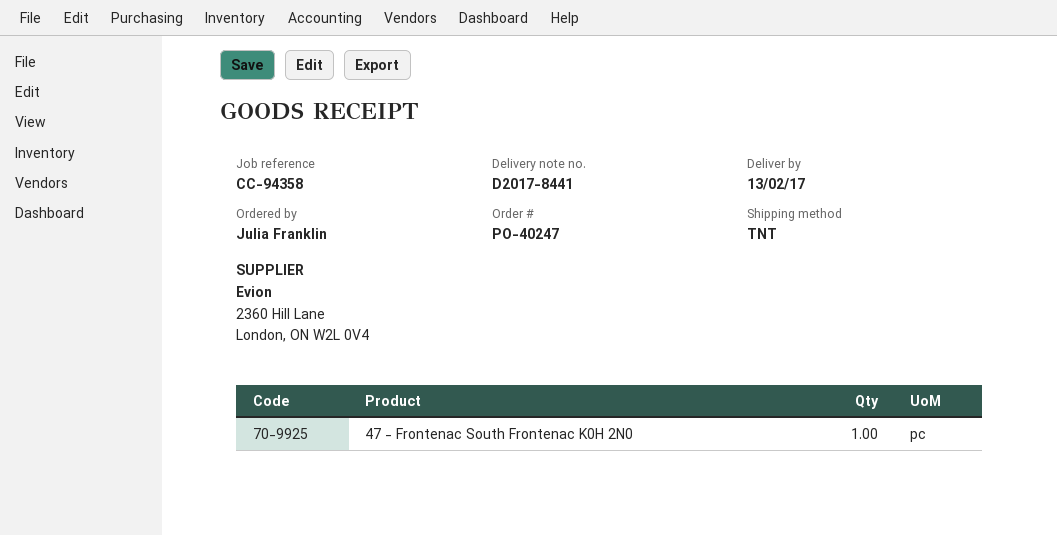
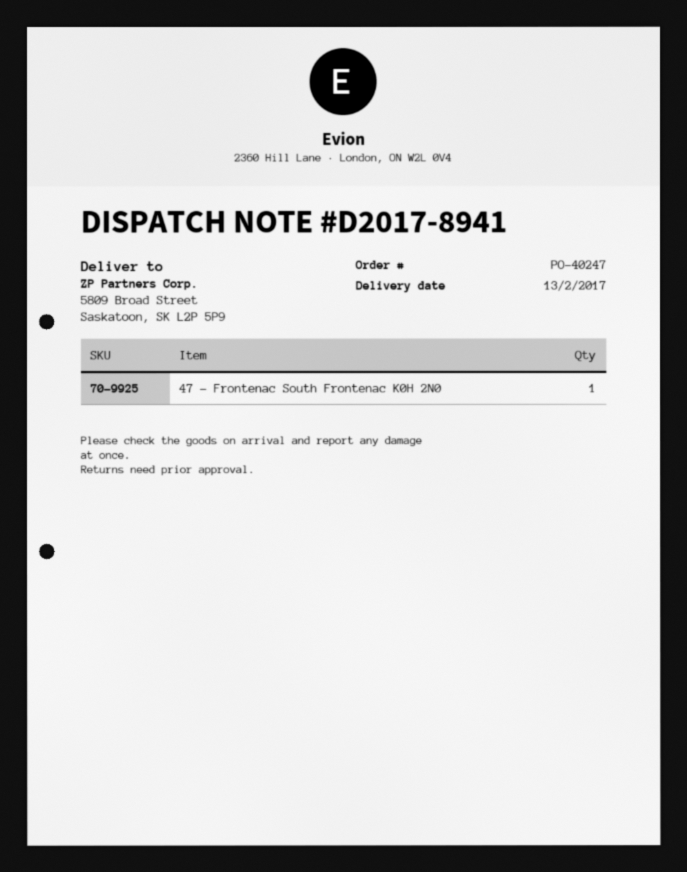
delivery note number: D2017-8441 -> D2017-8941

